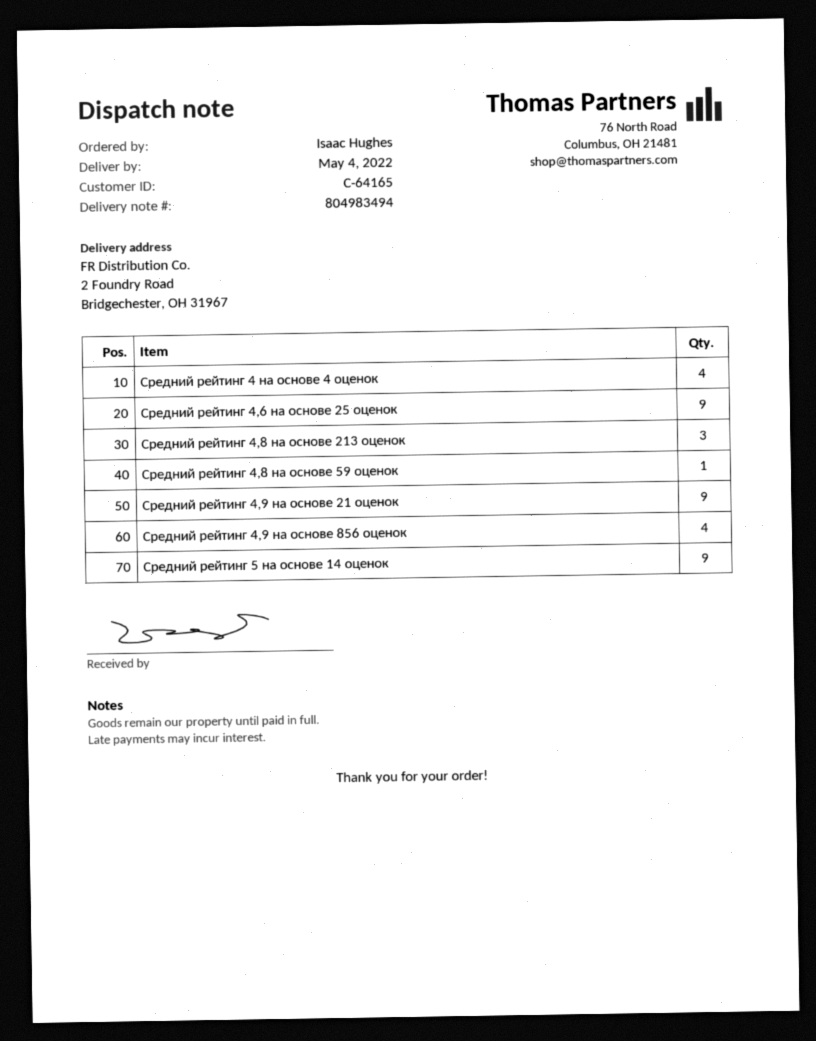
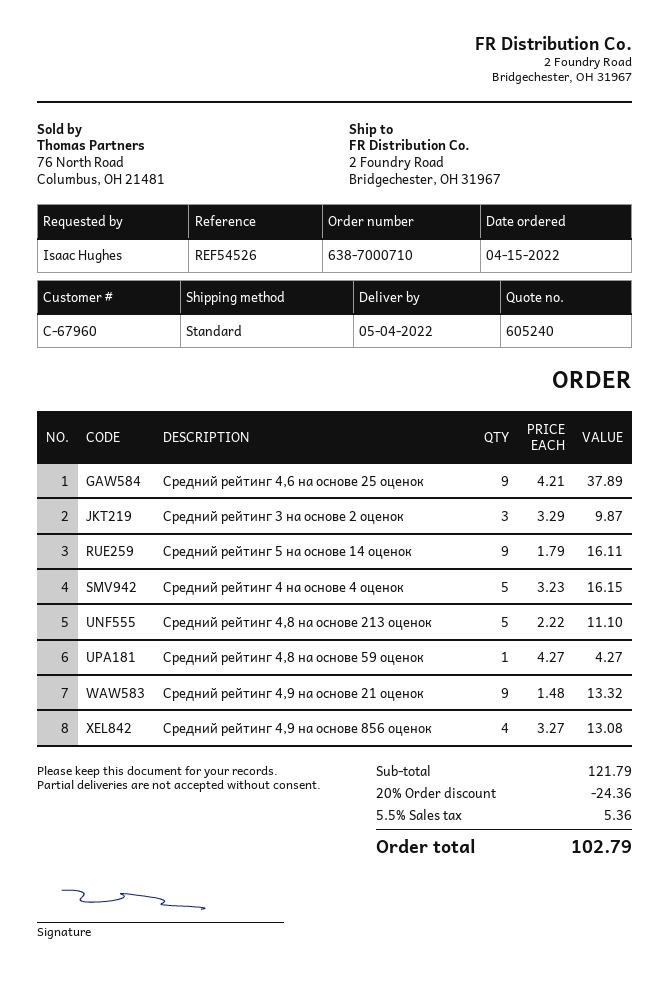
customer number: C-64165 -> C-67960
Средний рейтинг 4 на основе 4 оценок: 4 -> 5
Средний рейтинг 4,8 на основе 213 оценок: 3 -> 5
Средний рейтинг 3 на основе 2 оценок: none -> 3

